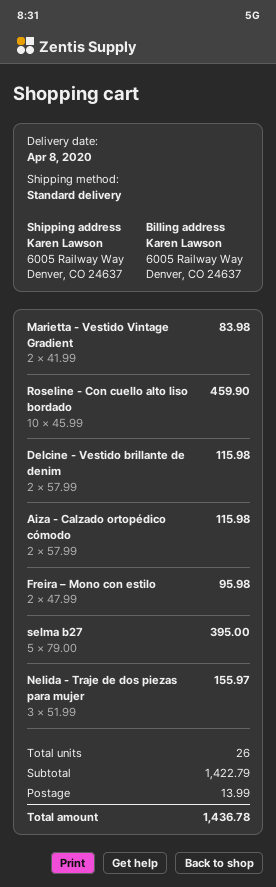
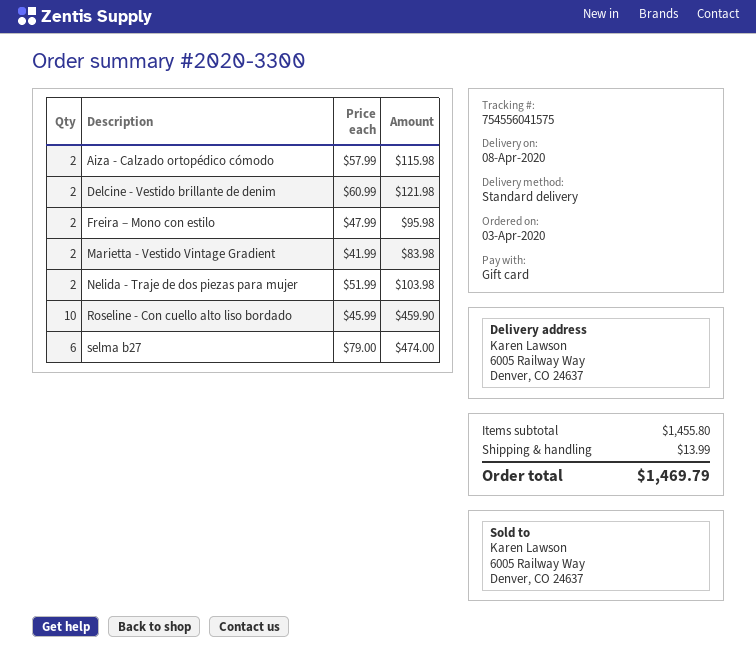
Delcine - Vestido brillante de denim: 2 x 57.99 = 115.98 -> 2 x 60.99 = 121.98
selma b27: 5 x 79.00 = 395.00 -> 6 x 79.00 = 474.00
Nelida - Traje de dos piezas para mujer: 3 x 51.99 = 155.97 -> 2 x 51.99 = 103.98
subtotal: 1422.79 -> 1455.80
total: 1436.78 -> 1469.79

